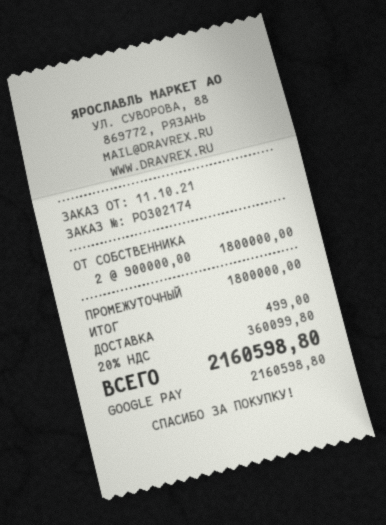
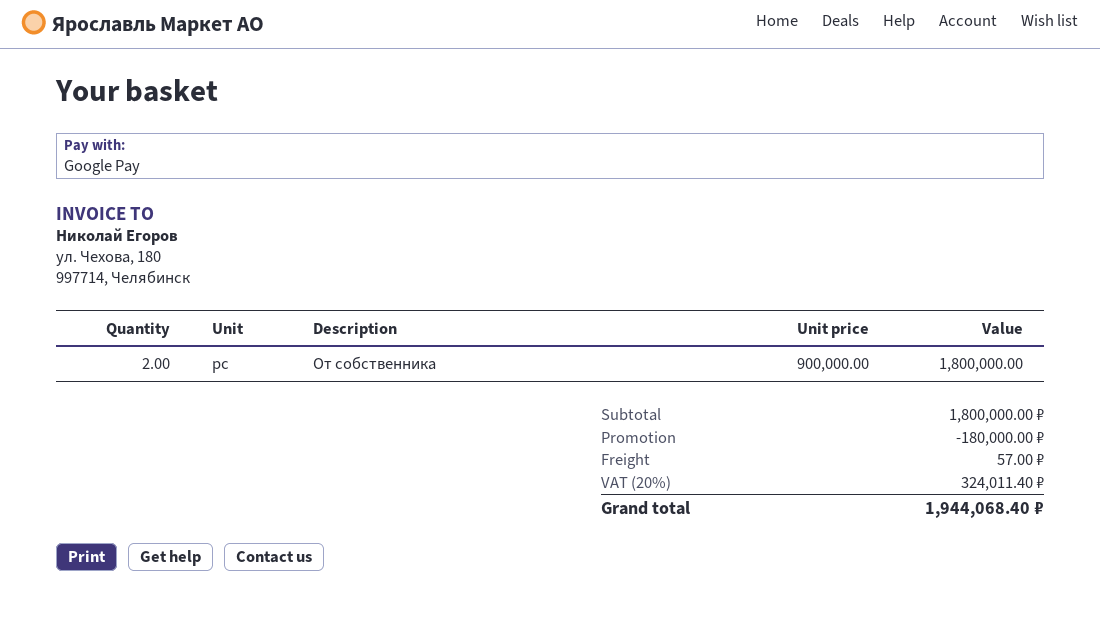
discount: none -> 180000.00
shipping: 499.00 -> 57.00
tax: 20% = 360099.80 -> 20% = 324011.40
total: 2160598.80 -> 1944068.40

